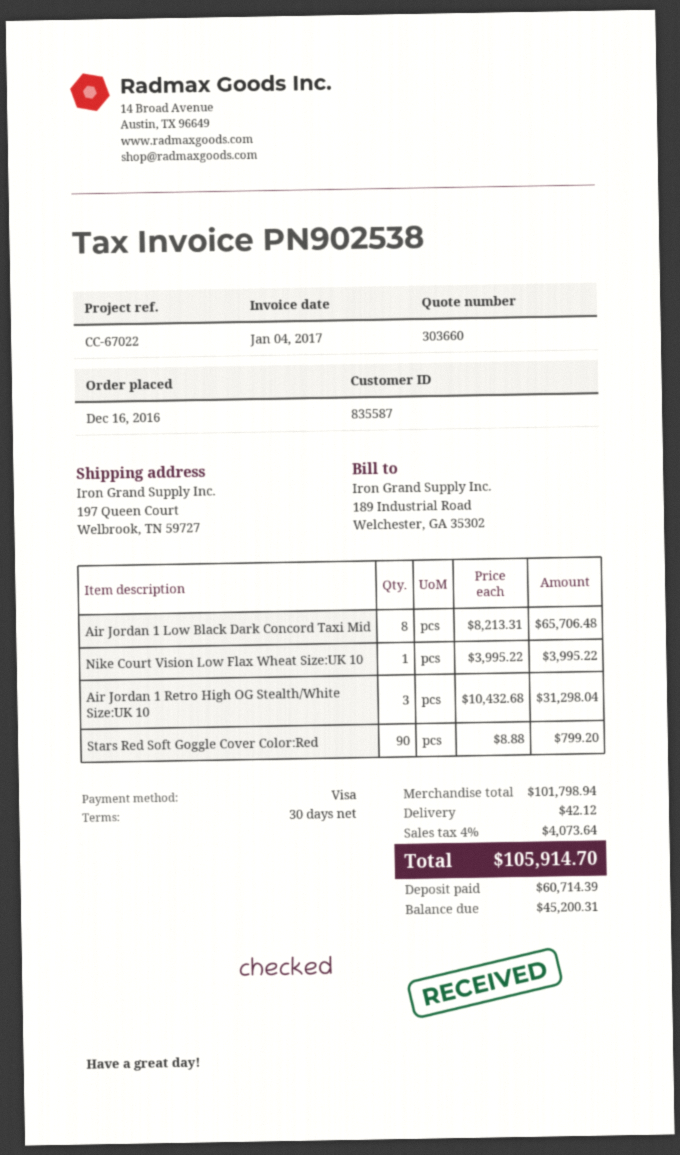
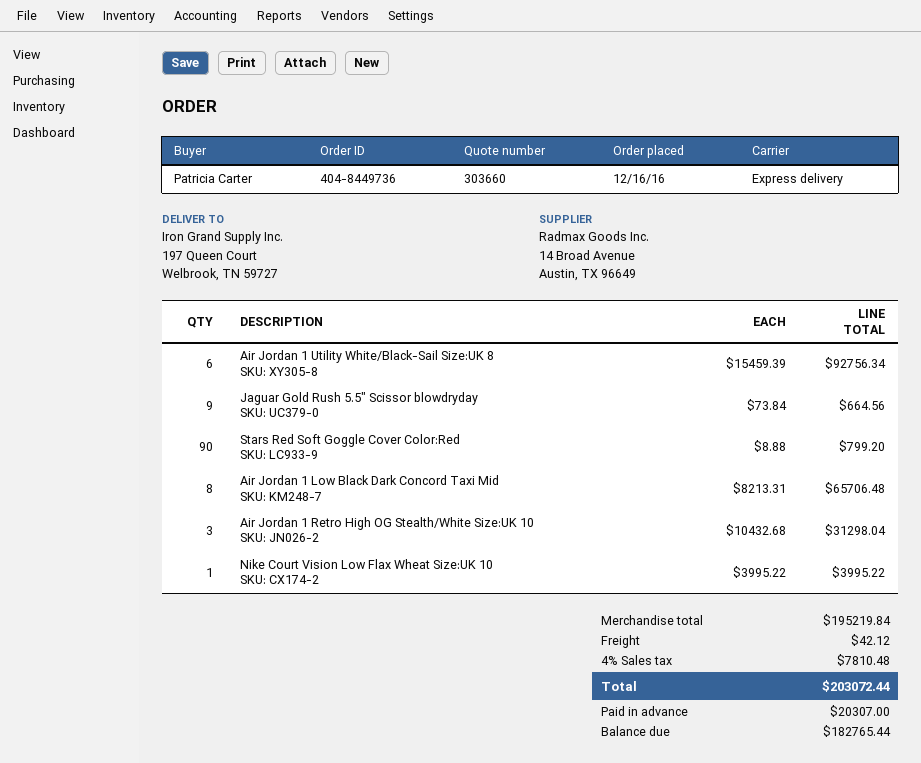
Air Jordan 1 Utility White/Black-Sail Size:UK 8: none -> 6 x 15459.39 = 92756.34
Jaguar Gold Rush 5.5" Scissor blowdryday: none -> 9 x 73.84 = 664.56
subtotal: 101798.94 -> 195219.84
tax: 4% = 4073.64 -> 4% = 7810.48
total: 105914.70 -> 203072.44
deposit: 60714.39 -> 20307.00
balance: 45200.31 -> 182765.44

